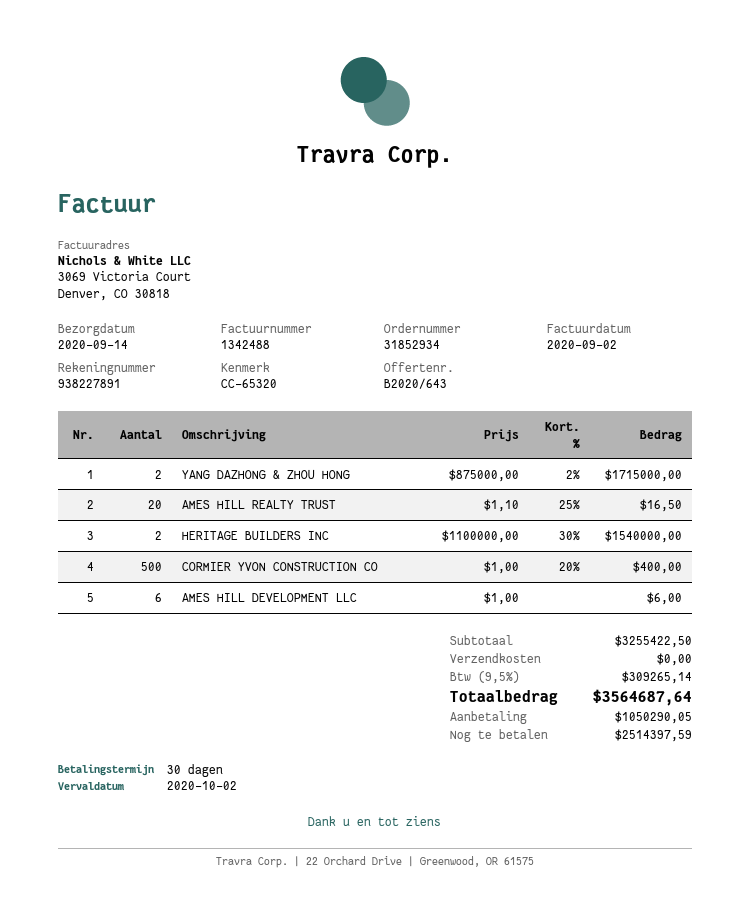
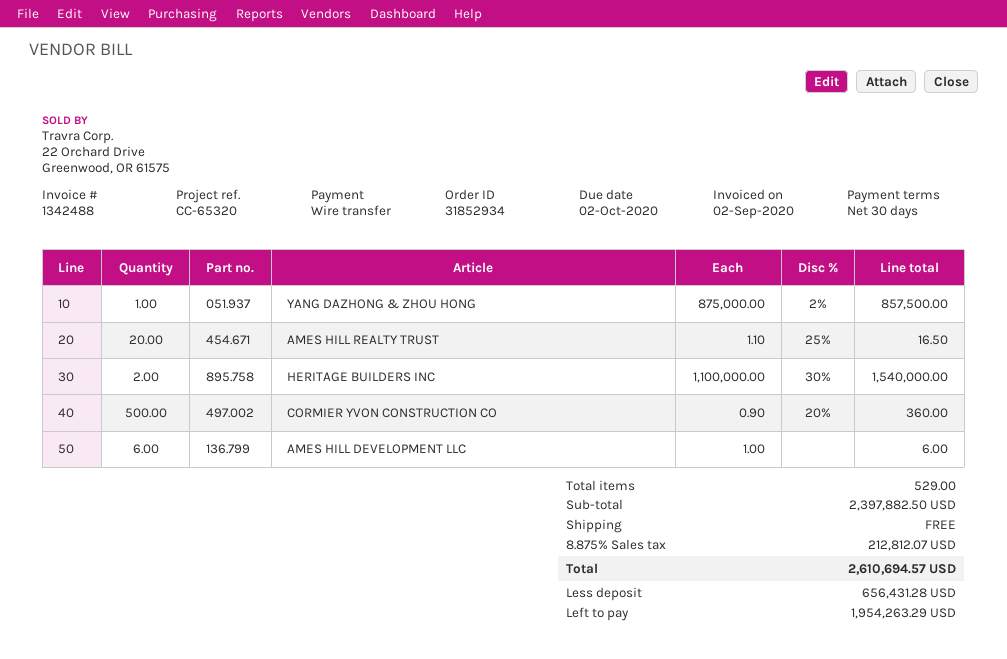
YANG DAZHONG & ZHOU HONG: 2 x 875000.00 - 2% = 1715000.00 -> 1 x 875000.00 - 2% = 857500.00
CORMIER YVON CONSTRUCTION CO: 500 x 1.00 - 20% = 400.00 -> 500 x 0.90 - 20% = 360.00
subtotal: 3255422.50 -> 2397882.50
tax: 9.5% = 309265.14 -> 8.875% = 212812.07
total: 3564687.64 -> 2610694.57
deposit: 1050290.05 -> 656431.28
balance: 2514397.59 -> 1954263.29

